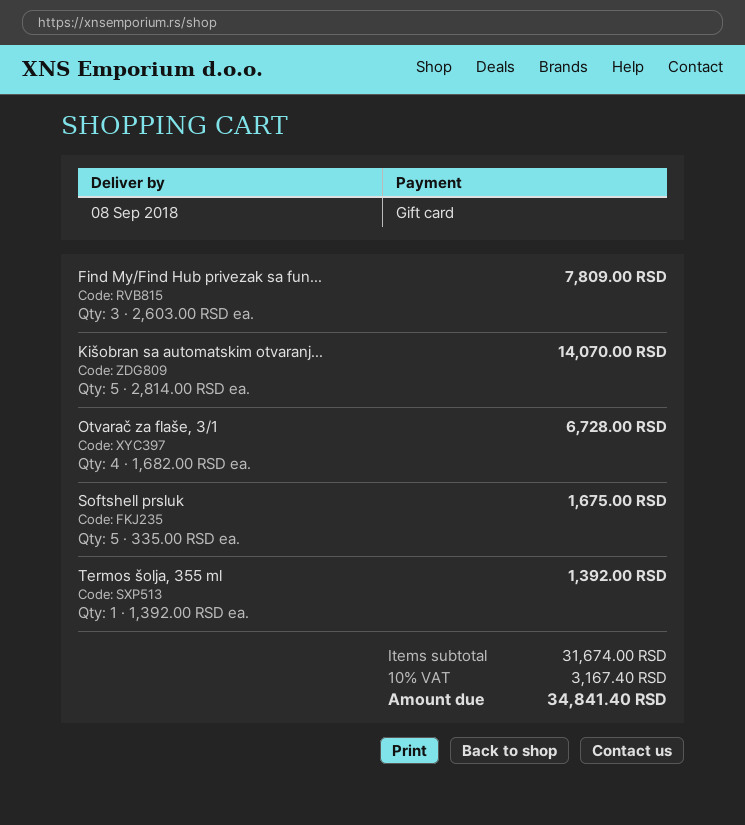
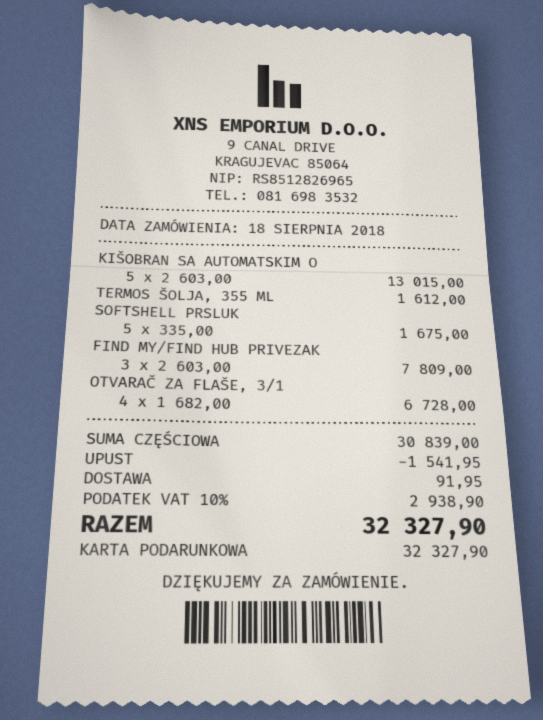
Kišobran sa automatskim otvaranj...: 5 x 2814.00 = 14070.00 -> 5 x 2603.00 = 13015.00
Termos šolja, 355 ml: 1 x 1392.00 = 1392.00 -> 1 x 1612.00 = 1612.00
subtotal: 31674.00 -> 30839.00
discount: none -> 1541.95
shipping: none -> 91.95
tax: 10% = 3167.40 -> 10% = 2938.90
total: 34841.40 -> 32327.90

